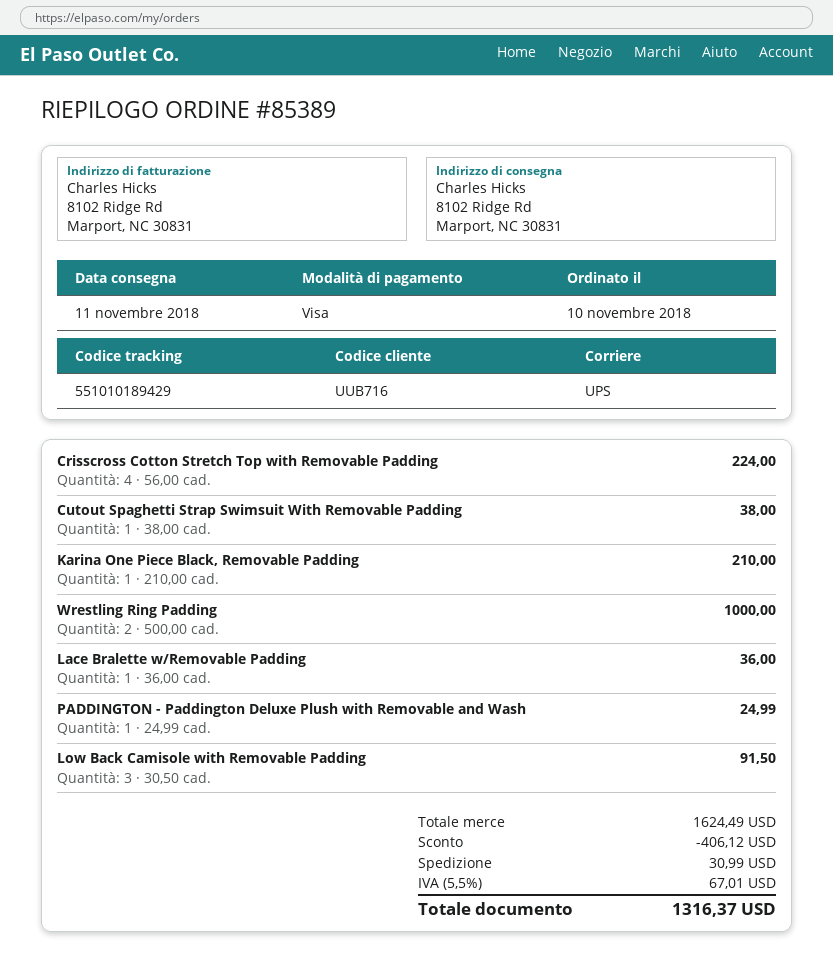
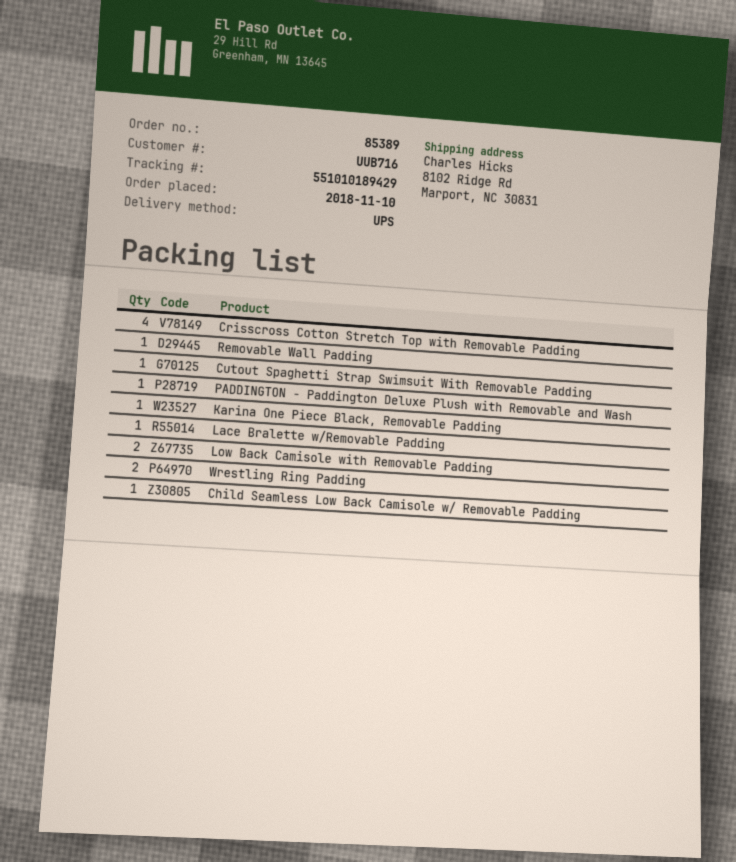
Low Back Camisole with Removable Padding: 3 -> 2
Removable Wall Padding: none -> 1
Child Seamless Low Back Camisole w/ Removable Padding: none -> 1

